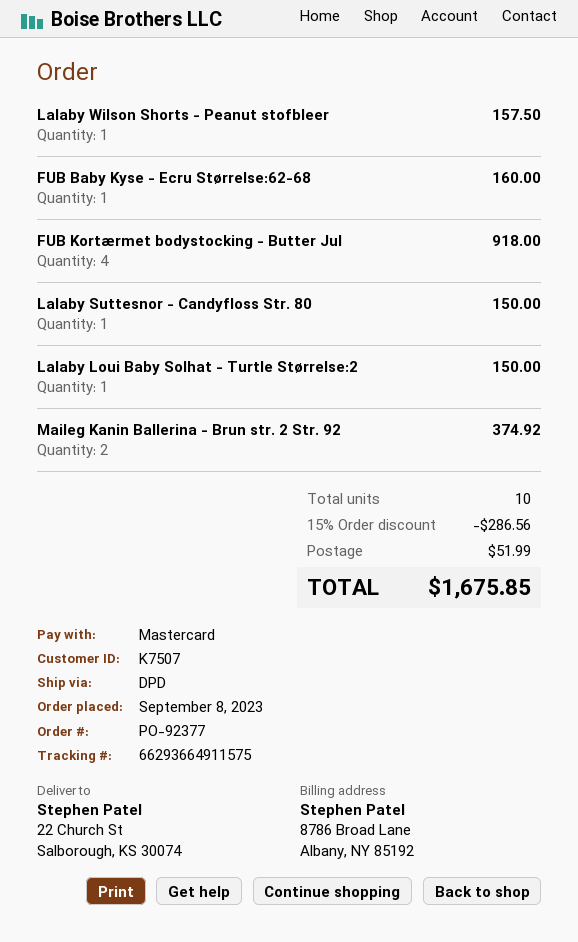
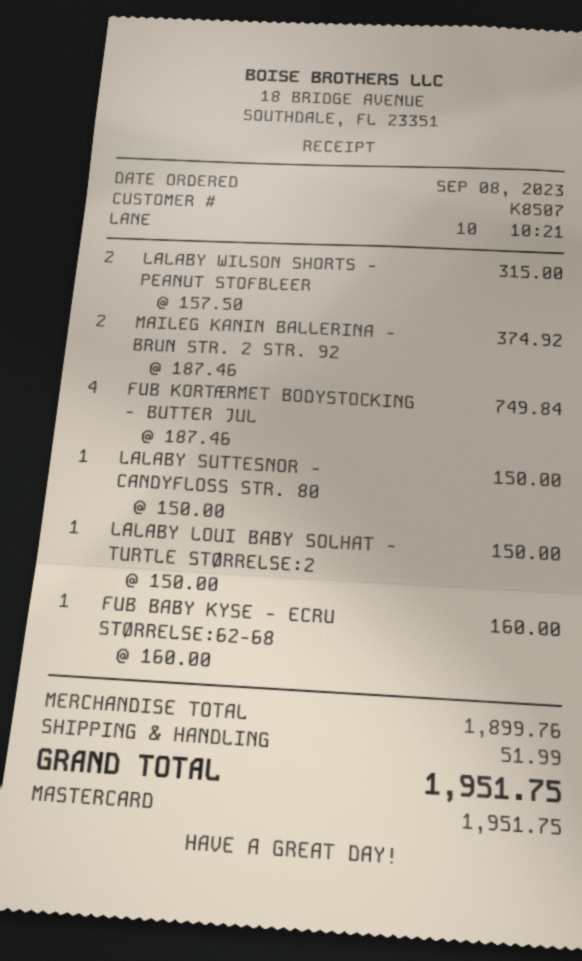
customer number: K7507 -> K8507
Lalaby Wilson Shorts - Peanut stofbleer: 1 for 157.50 -> 2 for 315.00
FUB Kortærmet bodystocking - Butter Jul: 4 for 918.00 -> 4 for 749.84
discount: 15% = 286.56 -> none
total: 1675.85 -> 1951.75

